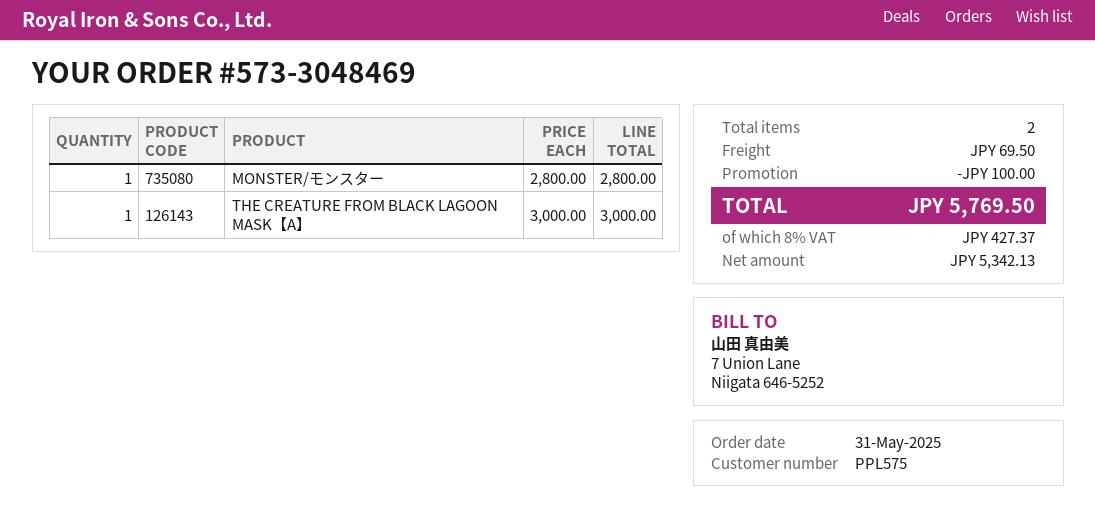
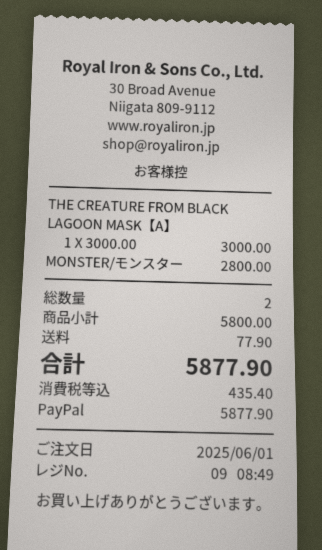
order date: 2025-05-31 -> 2025-06-01
discount: 100.00 -> none
shipping: 69.50 -> 77.90
tax: 427.37 -> 435.40
total: 5769.50 -> 5877.90

